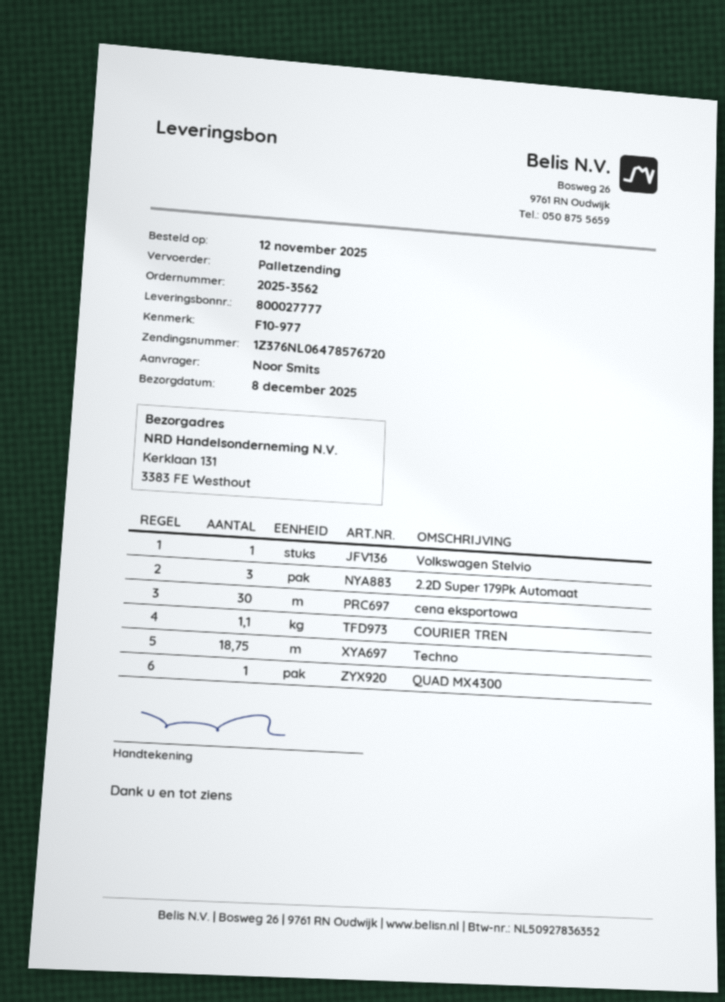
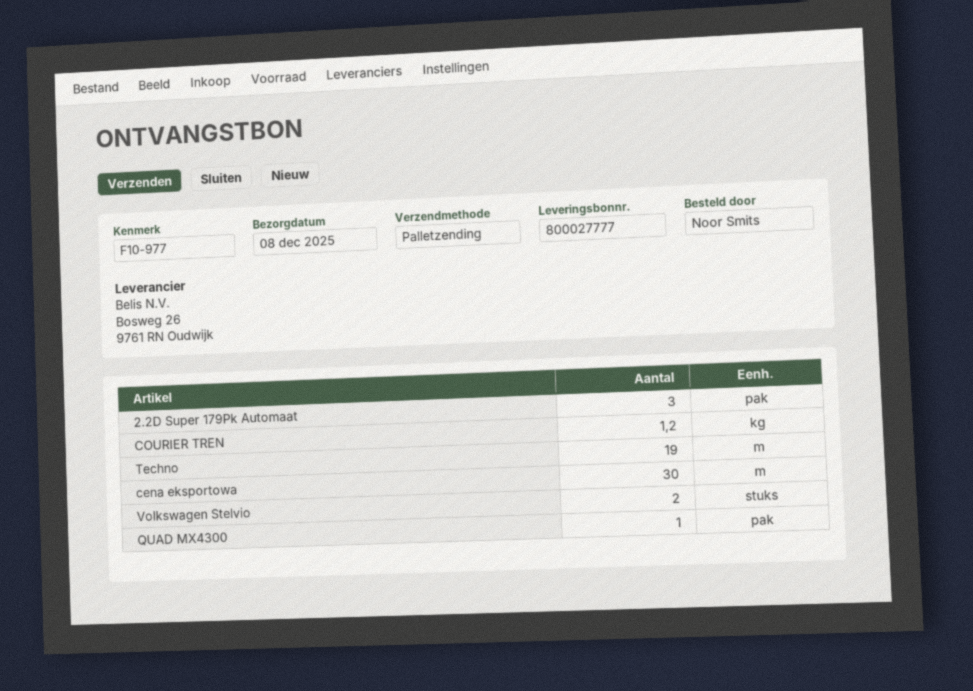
Volkswagen Stelvio: 1 -> 2
COURIER TREN: 1.1 -> 1.2
Techno: 18.75 -> 19

